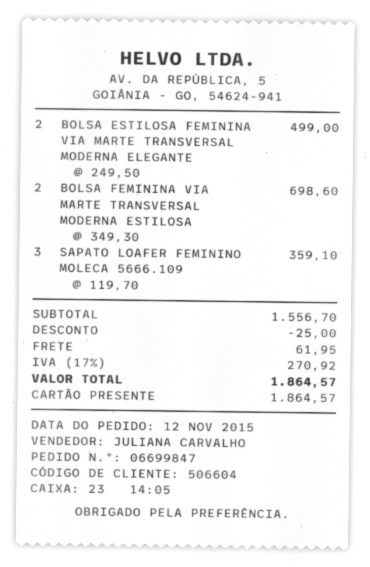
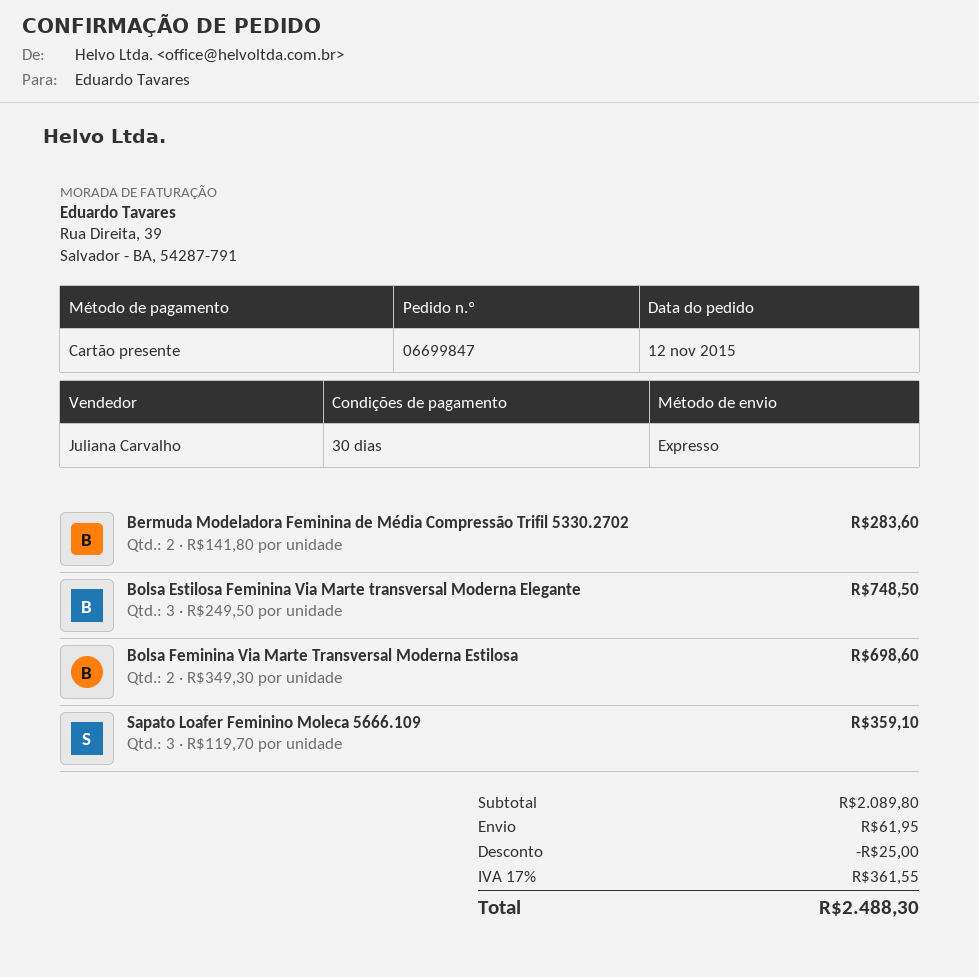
BOLSA ESTILOSA FEMININA VIA MARTE TRANSVERSAL MODERNA ELEGANTE: 2 x 249.50 = 499.00 -> 3 x 249.50 = 748.50
Bermuda Modeladora Feminina de Média Compressão Trifil 5330.2702: none -> 2 x 141.80 = 283.60
subtotal: 1556.70 -> 2089.80
tax: 17% = 270.92 -> 17% = 361.55
total: 1864.57 -> 2488.30

